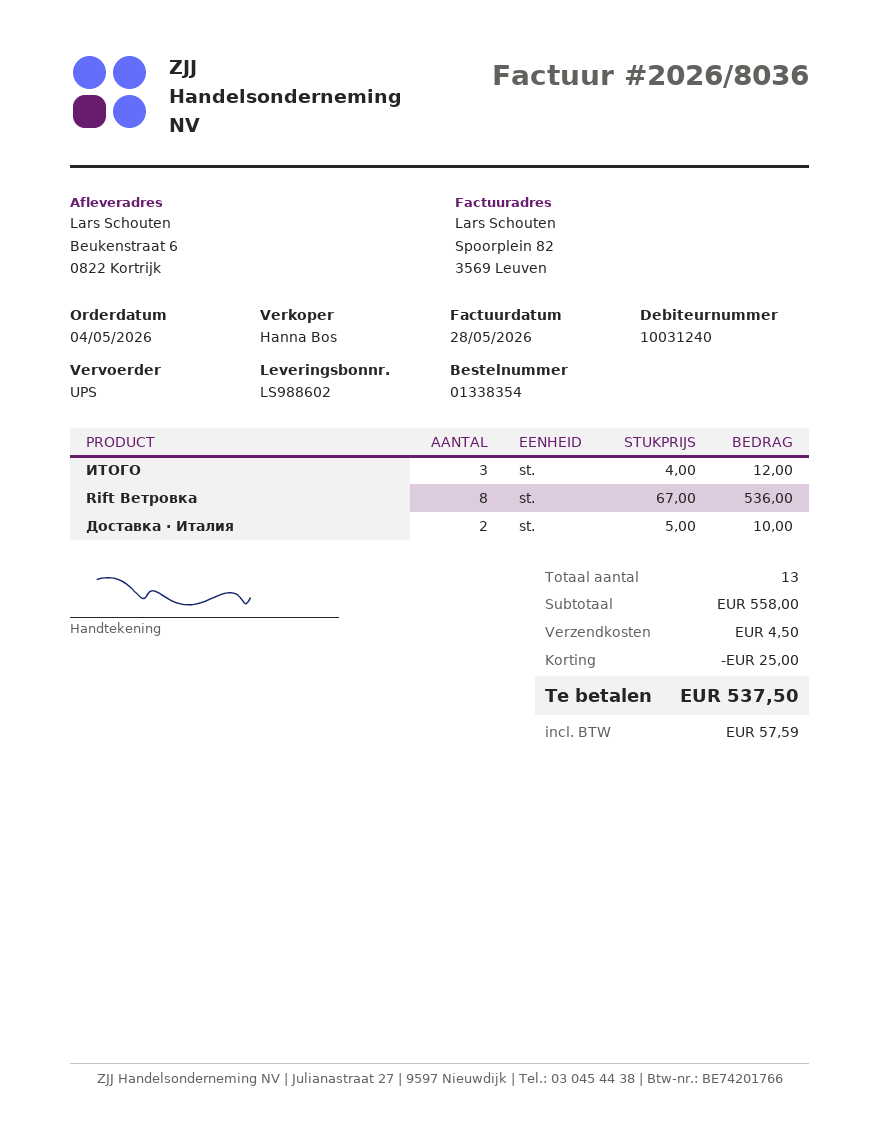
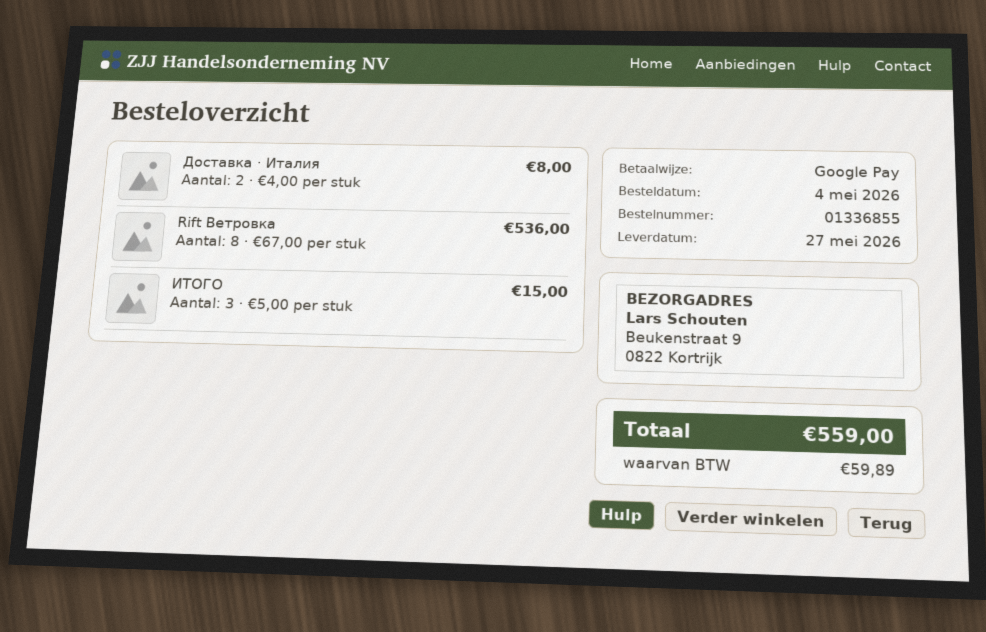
order number: 01338354 -> 01336855
ship to: Beukenstraat 6, 0822 Kortrijk -> Beukenstraat 9, 0822 Kortrijk
ИТОГО: 3 x 4.00 = 12.00 -> 3 x 5.00 = 15.00
Доставка · Италия: 2 x 5.00 = 10.00 -> 2 x 4.00 = 8.00
discount: 25.00 -> none
shipping: 4.50 -> none
tax: 57.59 -> 59.89
total: 537.50 -> 559.00

